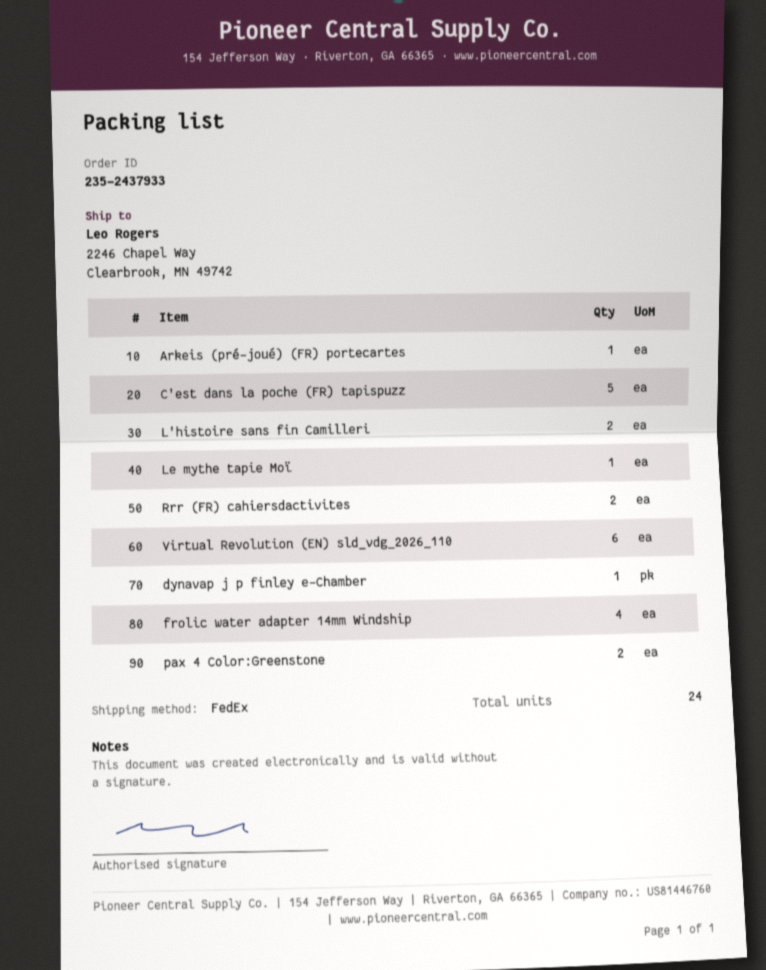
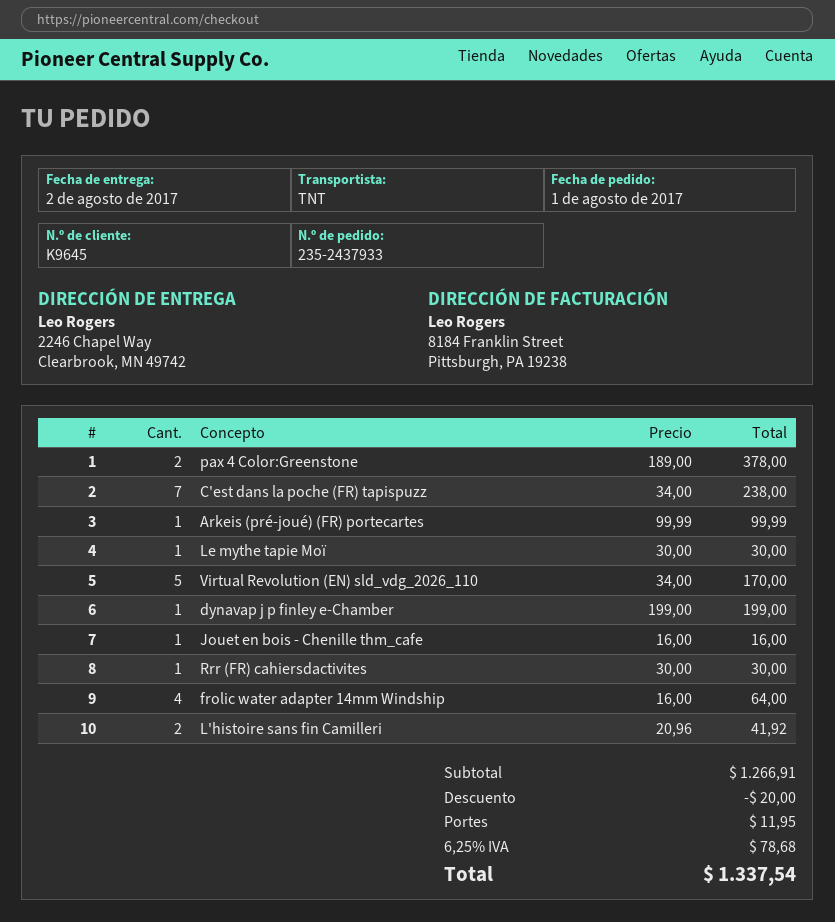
shipping method: FedEx -> TNT
C'est dans la poche (FR) tapispuzz: 5 -> 7
Rrr (FR) cahiersdactivites: 2 -> 1
Virtual Revolution (EN) sld_vdg_2026_110: 6 -> 5
Jouet en bois - Chenille thm_cafe: none -> 1

